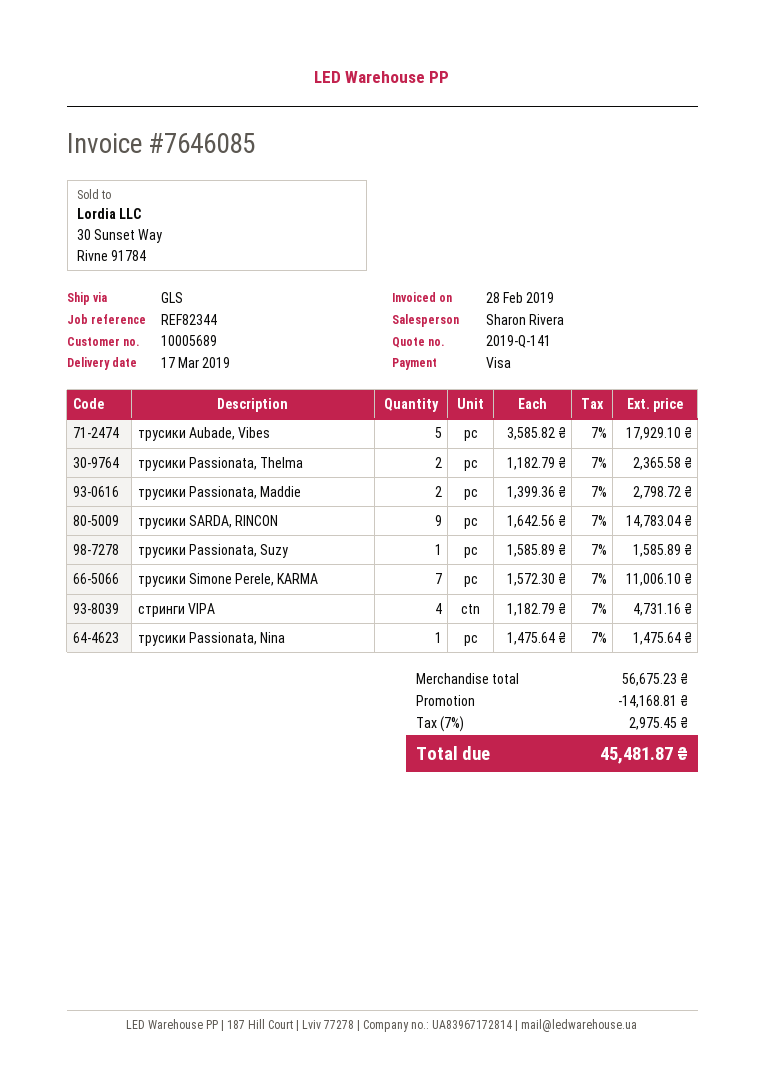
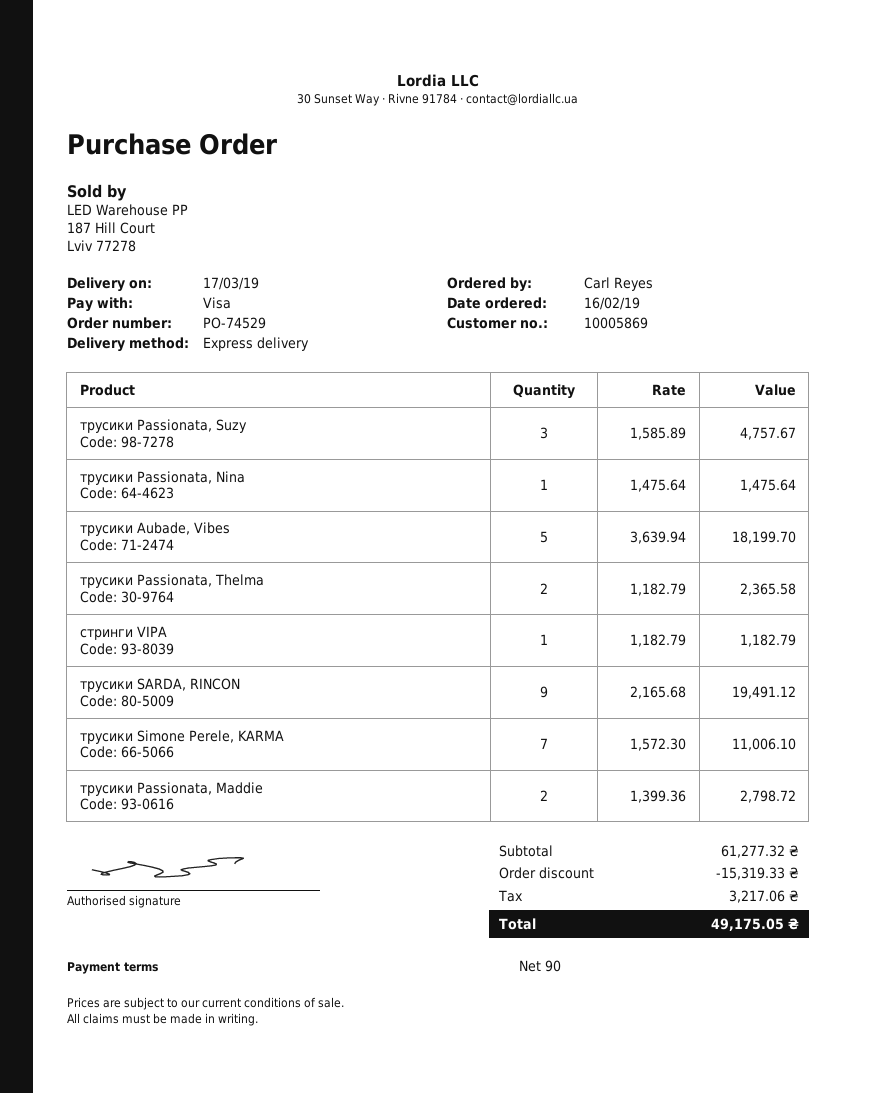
customer number: 10005689 -> 10005869
shipping method: GLS -> express
трусики Aubade, Vibes: 5 x 3585.82 = 17929.10 -> 5 x 3639.94 = 18199.70
трусики SARDA, RINCON: 9 x 1642.56 = 14783.04 -> 9 x 2165.68 = 19491.12
трусики Passionata, Suzy: 1 x 1585.89 = 1585.89 -> 3 x 1585.89 = 4757.67
стринги VIPA: 4 x 1182.79 = 4731.16 -> 1 x 1182.79 = 1182.79
subtotal: 56675.23 -> 61277.32
discount: 14168.81 -> 15319.33
tax: 2975.45 -> 3217.06
total: 45481.87 -> 49175.05

